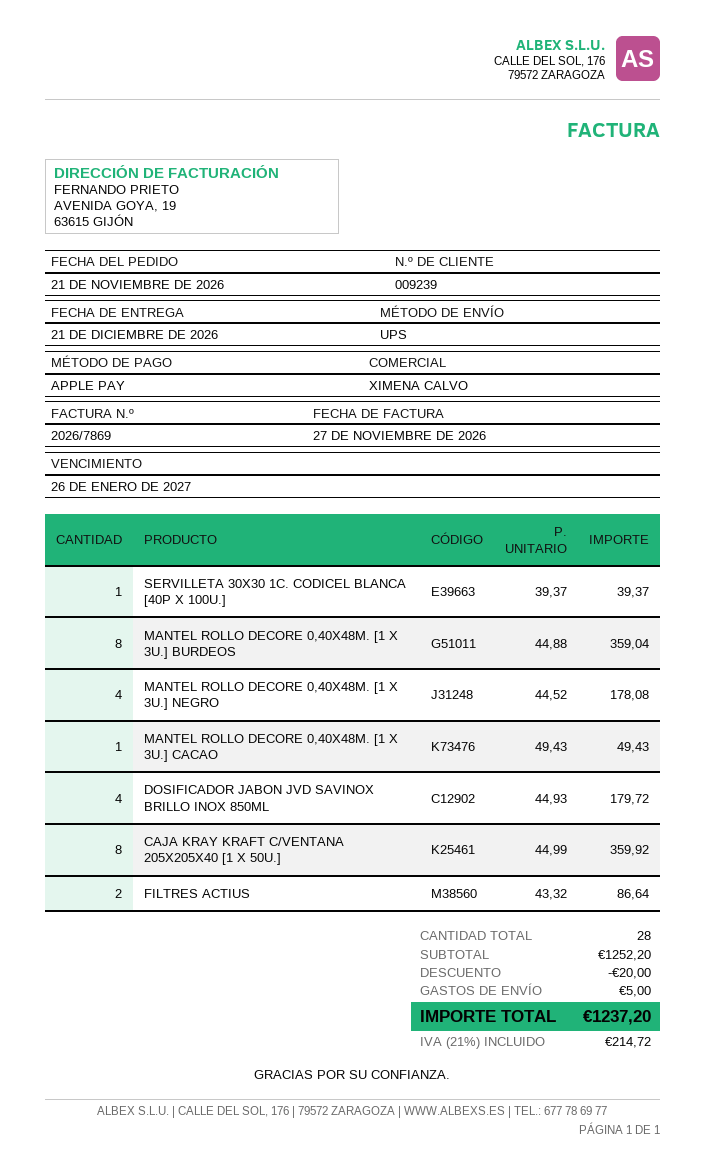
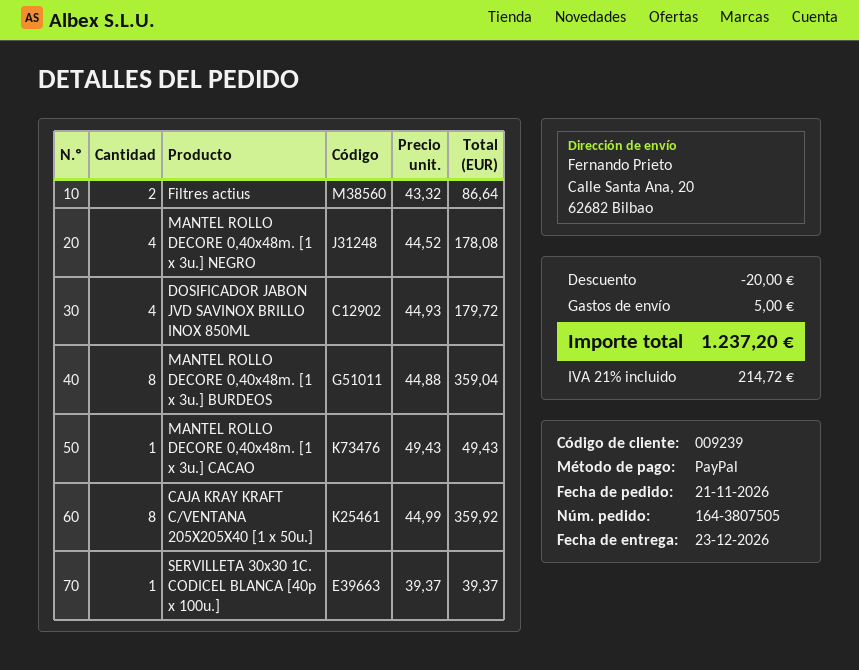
delivery date: 2026-12-21 -> 2026-12-23
payment method: Apple Pay -> PayPal

